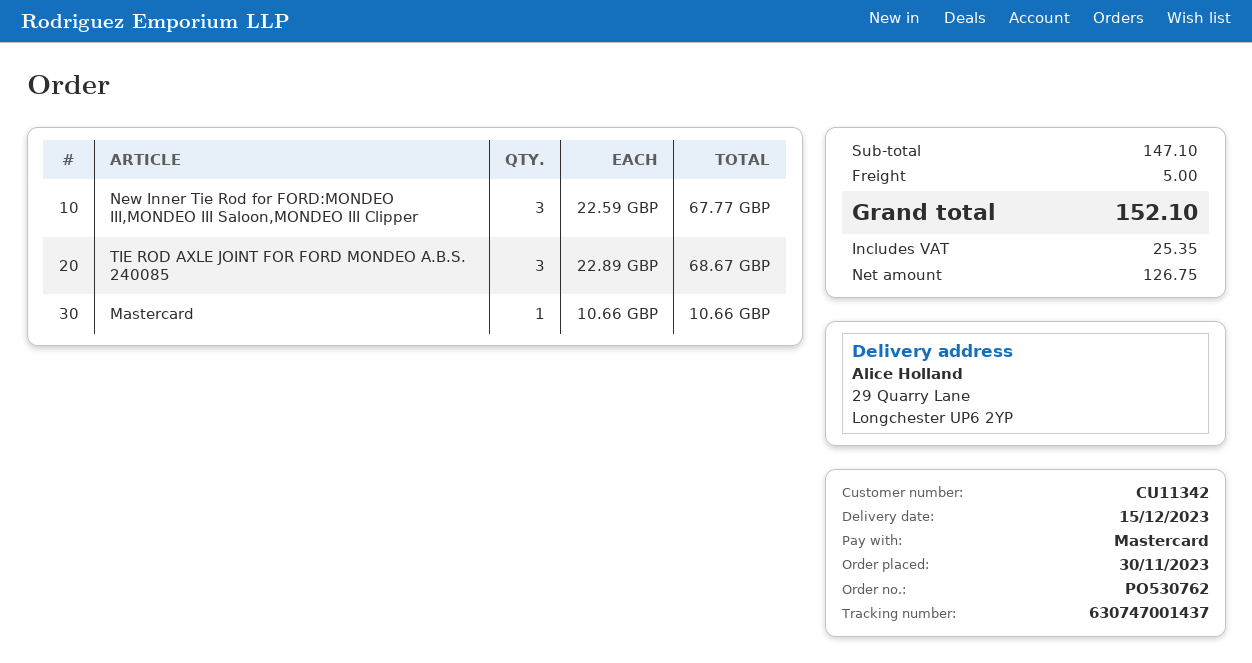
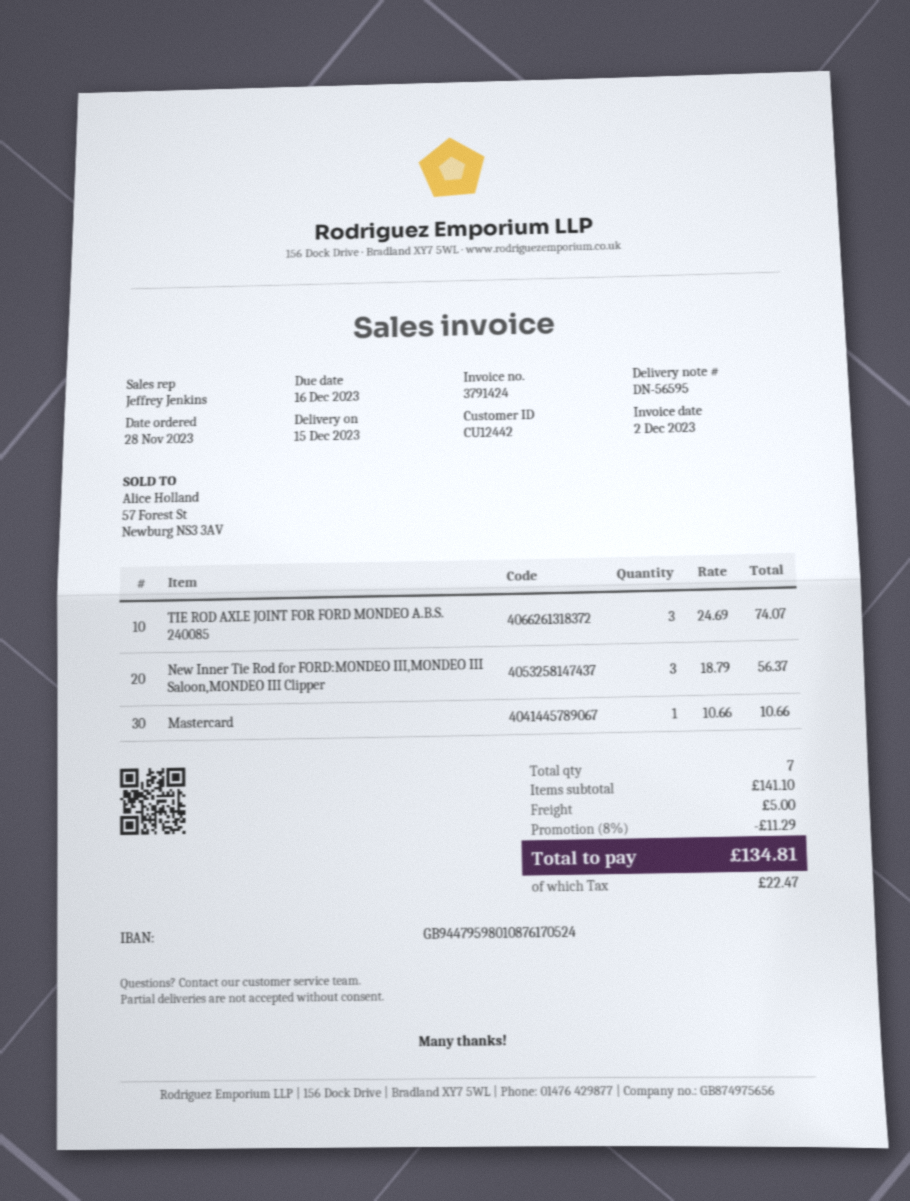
order date: 2023-11-30 -> 2023-11-28
customer number: CU11342 -> CU12442
New Inner Tie Rod for FORD:MONDEO III,MONDEO III Saloon,MONDEO III Clipper: 3 x 22.59 = 67.77 -> 3 x 18.79 = 56.37
TIE ROD AXLE JOINT FOR FORD MONDEO A.B.S. 240085: 3 x 22.89 = 68.67 -> 3 x 24.69 = 74.07
subtotal: 147.10 -> 141.10
discount: none -> 8% = 11.29
tax: 25.35 -> 22.47
total: 152.10 -> 134.81

